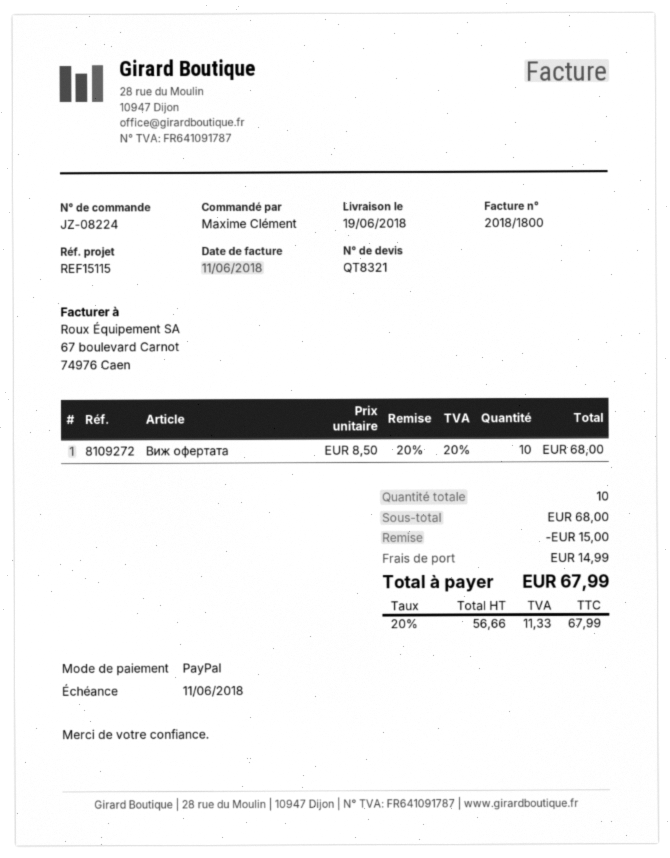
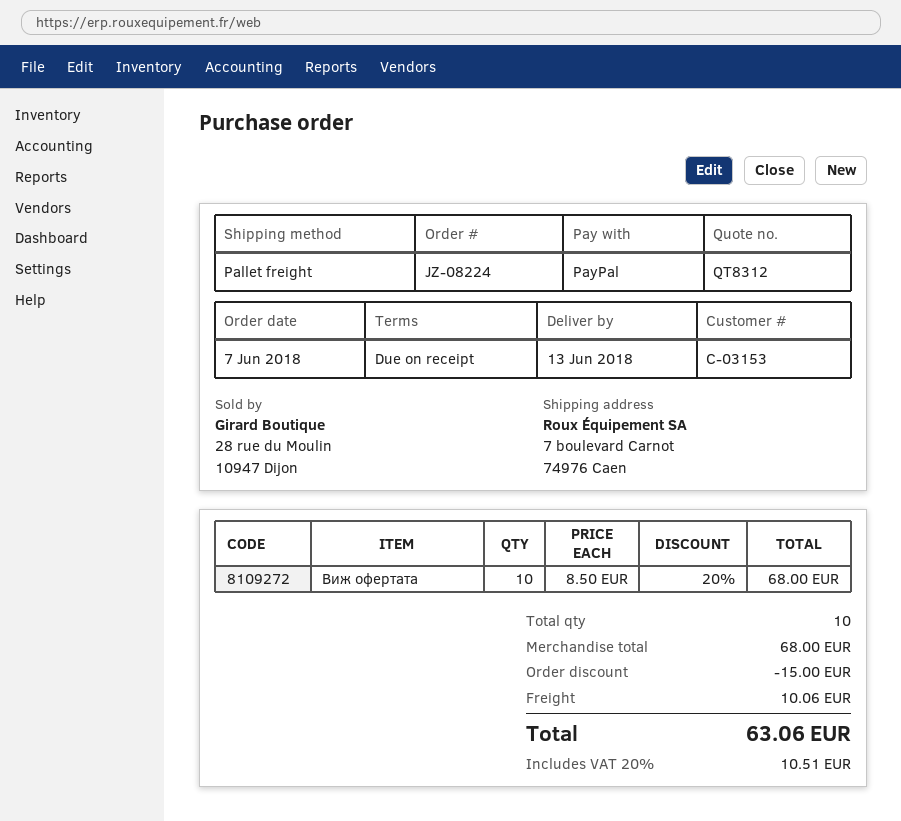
quote number: QT8321 -> QT8312
delivery date: 2018-06-19 -> 2018-06-13
shipping: 14.99 -> 10.06
tax: 20% = 11.33 -> 20% = 10.51
total: 67.99 -> 63.06

